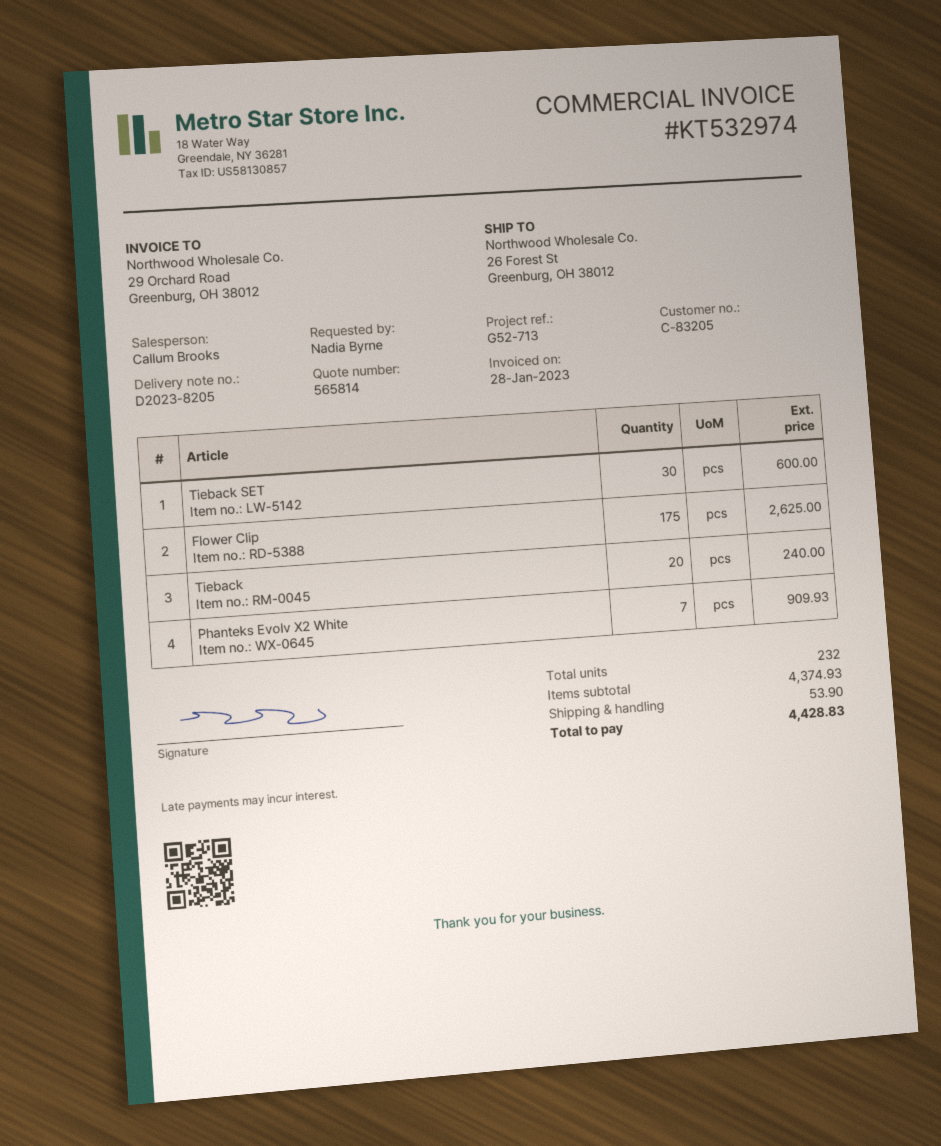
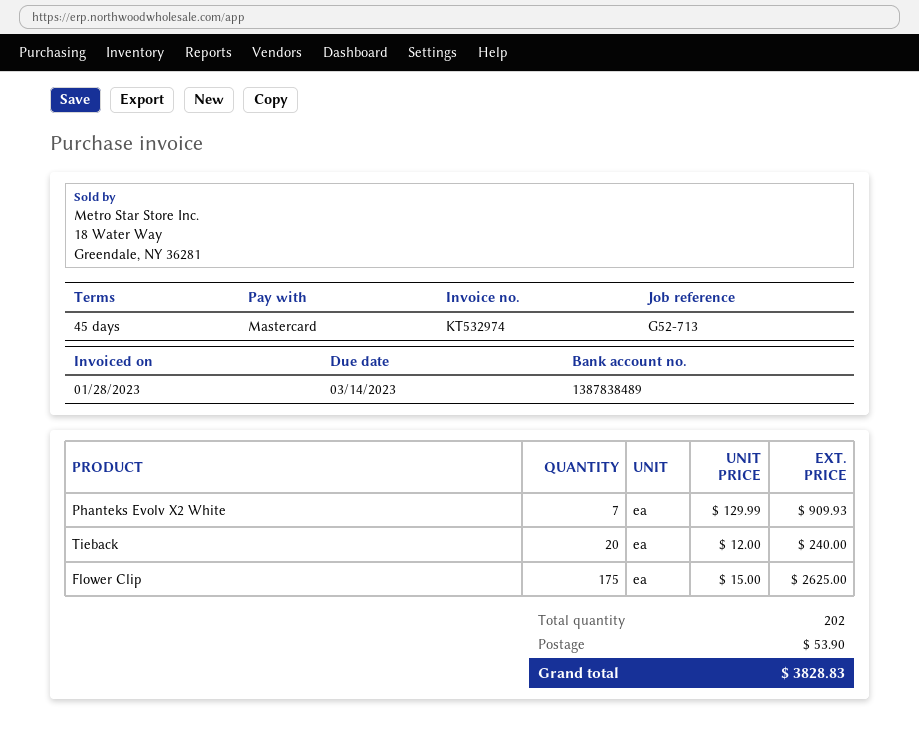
Tieback SET: 30 for 600.00 -> none
total quantity: 232 -> 202
total: 4428.83 -> 3828.83

